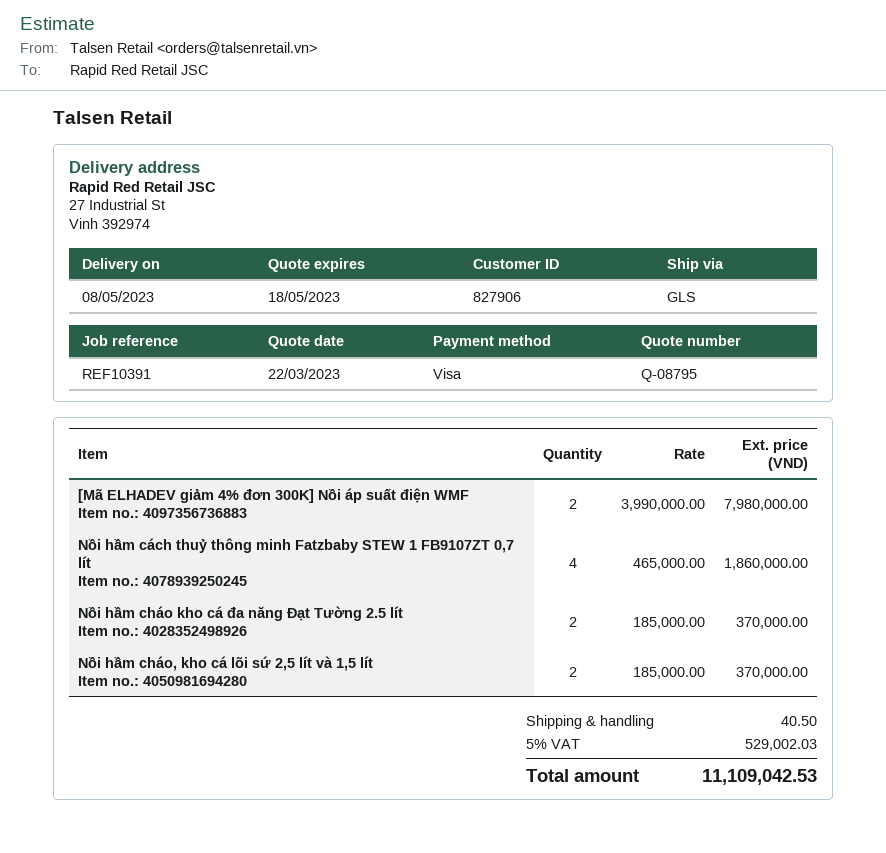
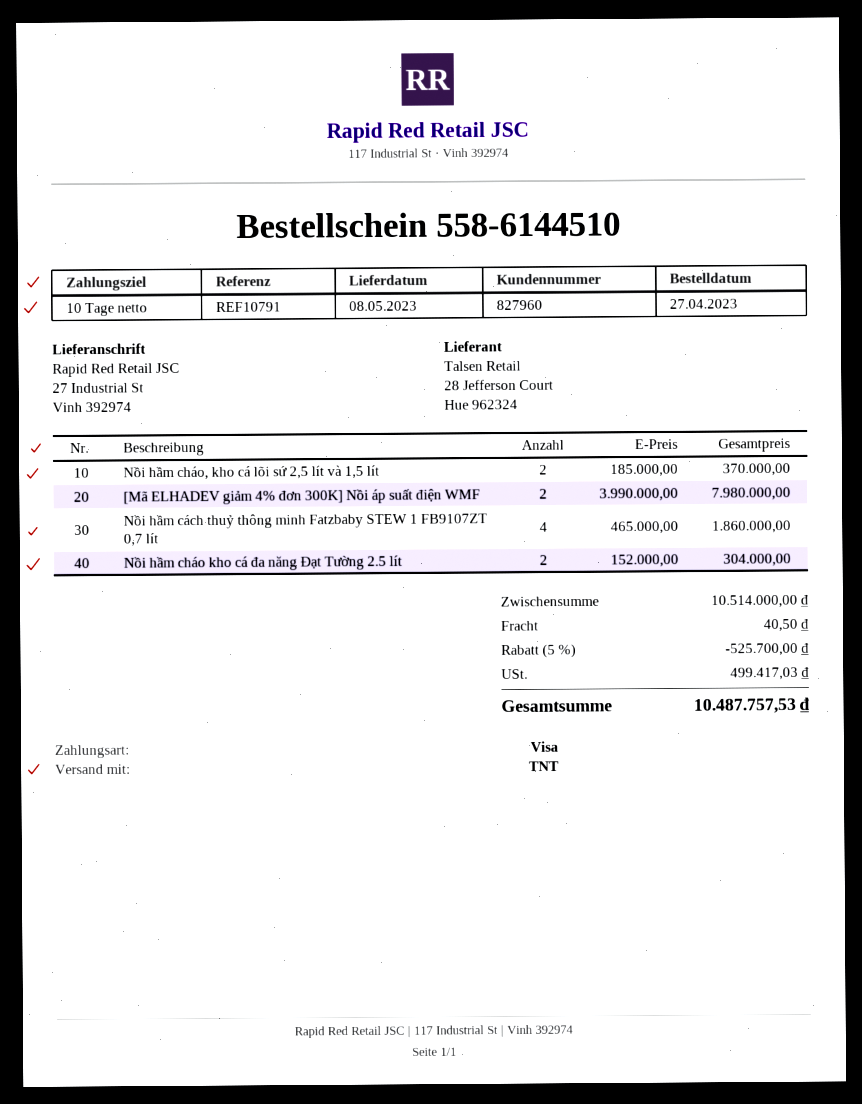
customer number: 827906 -> 827960
reference: REF10391 -> REF10791
shipping method: GLS -> TNT
Nồi hầm cháo kho cá đa năng Đạt Tường 2.5 lít: 2 x 185000.00 = 370000.00 -> 2 x 152000.00 = 304000.00
discount: none -> 5% = 525700.00
tax: 529002.03 -> 499417.03
total: 11109042.53 -> 10487757.53

